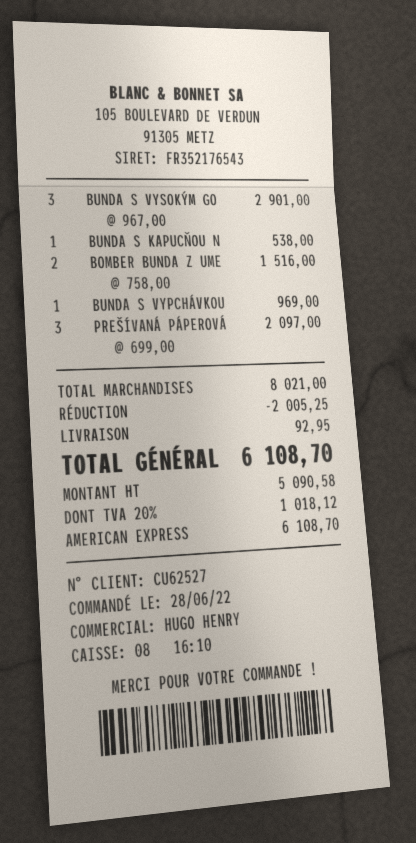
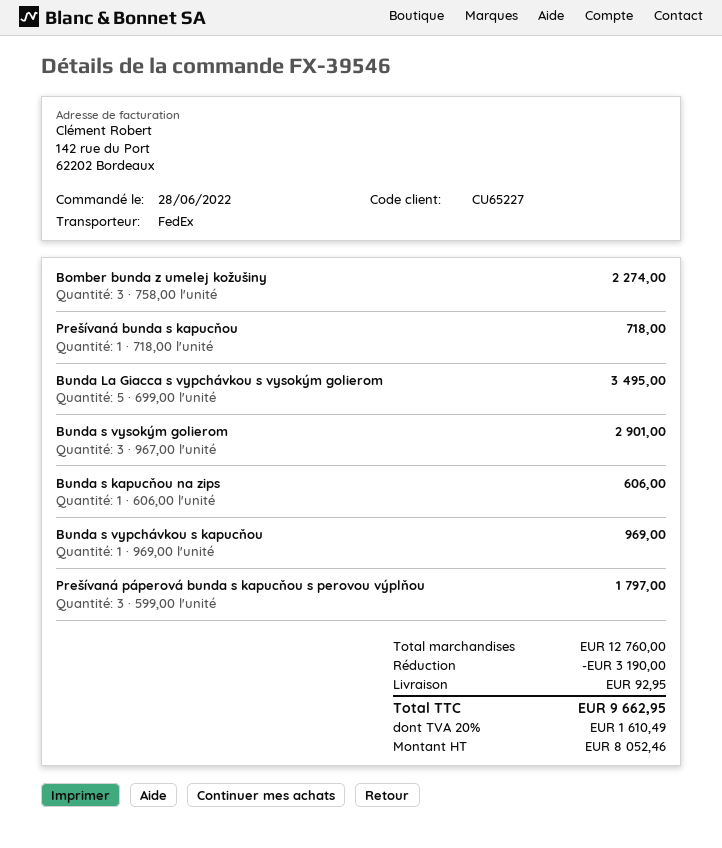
customer number: CU62527 -> CU65227
BUNDA S KAPUCŇOU N: 1 x 538.00 = 538.00 -> 1 x 606.00 = 606.00
BOMBER BUNDA Z UME: 2 x 758.00 = 1516.00 -> 3 x 758.00 = 2274.00
PREŠÍVANÁ PÁPEROVÁ: 3 x 699.00 = 2097.00 -> 3 x 599.00 = 1797.00
Prešívaná bunda s kapucňou: none -> 1 x 718.00 = 718.00
Bunda La Giacca s vypchávkou s vysokým golierom: none -> 5 x 699.00 = 3495.00
subtotal: 8021.00 -> 12760.00
discount: 2005.25 -> 3190.00
net: 5090.58 -> 8052.46
tax: 20% = 1018.12 -> 20% = 1610.49
total: 6108.70 -> 9662.95

